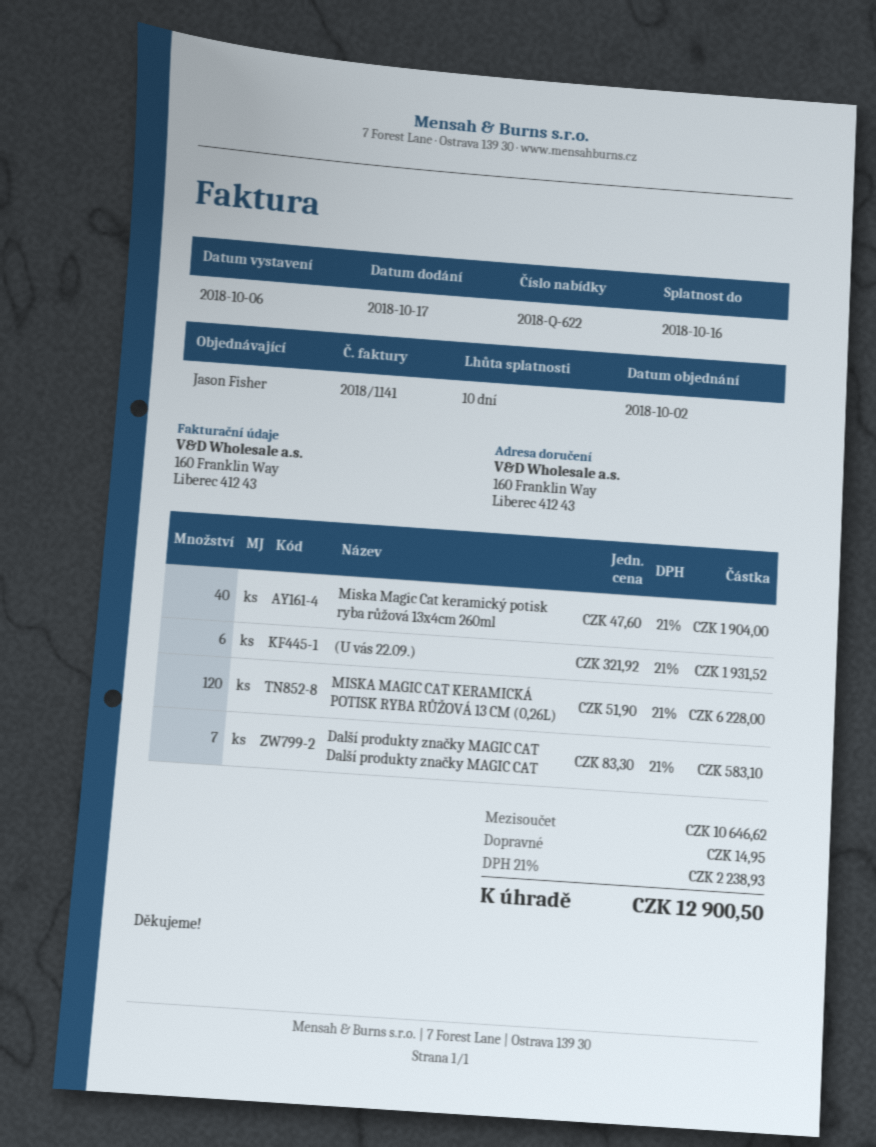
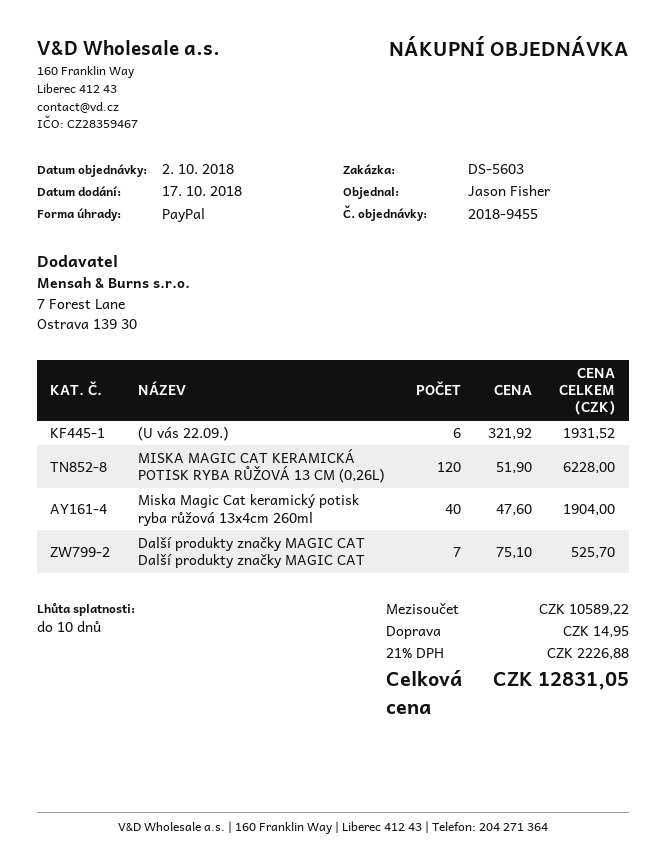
Další produkty značky MAGIC CAT Další produkty značky MAGIC CAT: 7 x 83.30 = 583.10 -> 7 x 75.10 = 525.70
subtotal: 10646.62 -> 10589.22
tax: 21% = 2238.93 -> 21% = 2226.88
total: 12900.50 -> 12831.05

